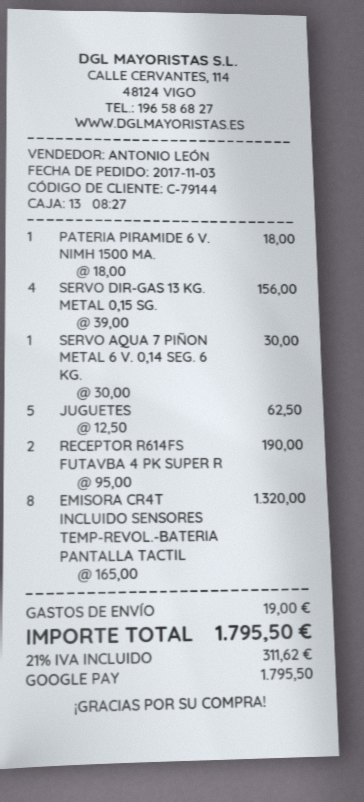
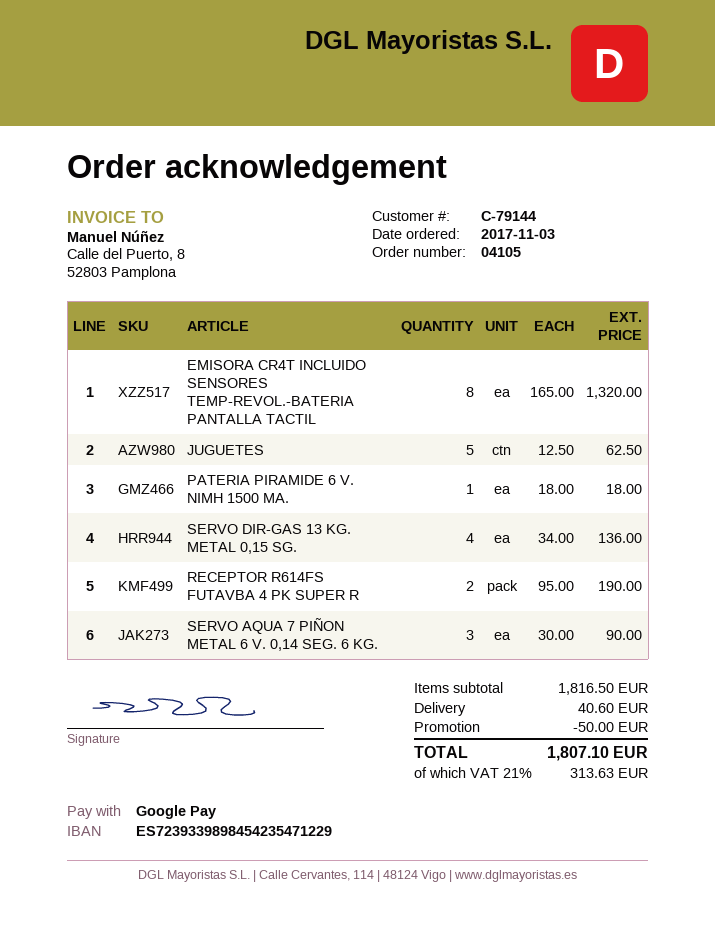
SERVO DIR-GAS 13 KG. METAL 0,15 SG.: 4 x 39.00 = 156.00 -> 4 x 34.00 = 136.00
SERVO AQUA 7 PIÑON METAL 6 V. 0,14 SEG. 6 KG.: 1 x 30.00 = 30.00 -> 3 x 30.00 = 90.00
discount: none -> 50.00
shipping: 19.00 -> 40.60
tax: 21% = 311.62 -> 21% = 313.63
total: 1795.50 -> 1807.10

